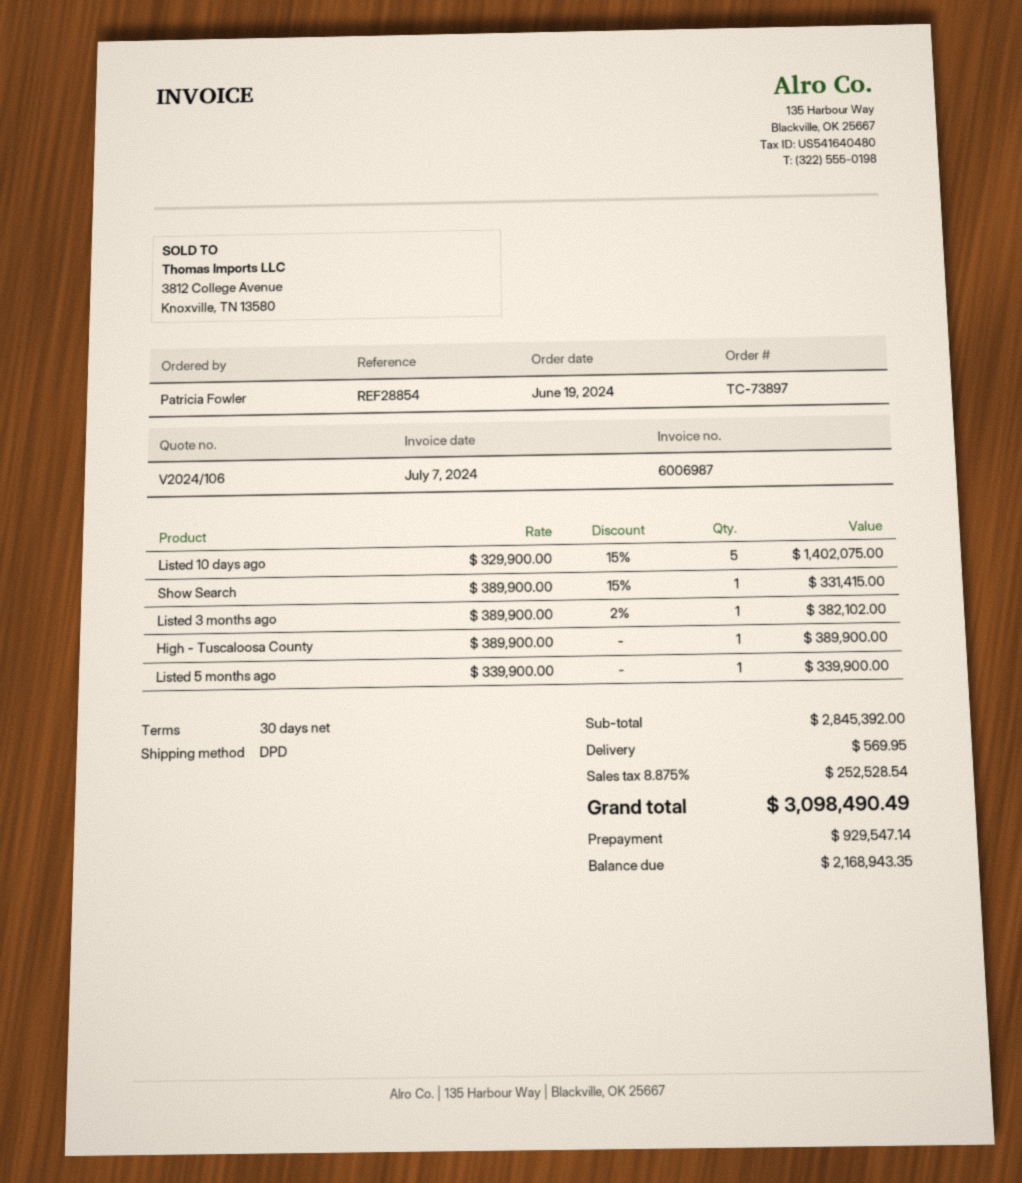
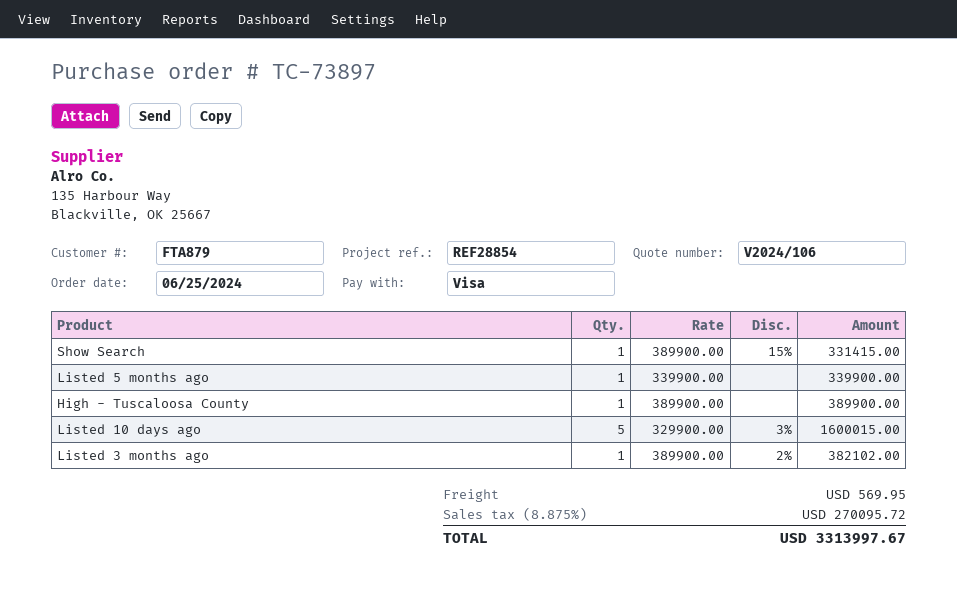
order date: 2024-06-19 -> 2024-06-25
Listed 10 days ago: 5 x 329900.00 - 15% = 1402075.00 -> 5 x 329900.00 - 3% = 1600015.00
tax: 8.875% = 252528.54 -> 8.875% = 270095.72
total: 3098490.49 -> 3313997.67

